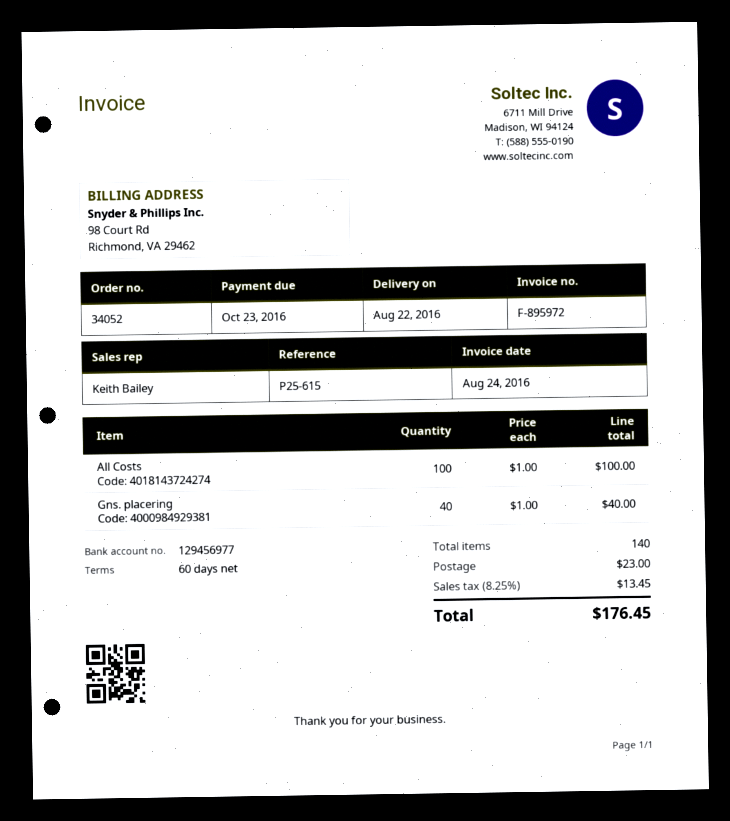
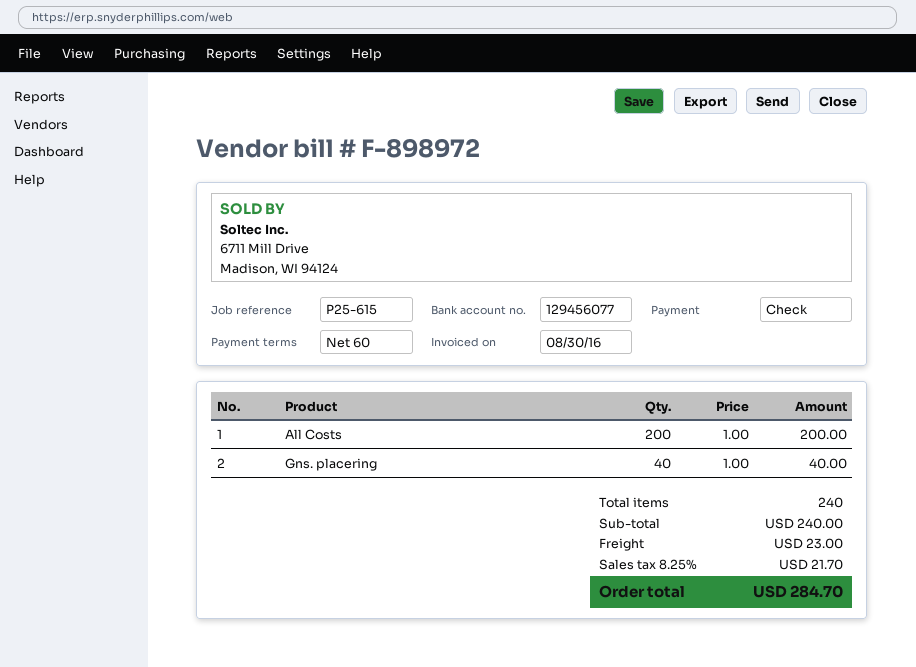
invoice number: F-895972 -> F-898972
invoice date: 2016-08-24 -> 2016-08-30
bank account: 129456977 -> 129456077
All Costs: 100 x 1.00 = 100.00 -> 200 x 1.00 = 200.00
total quantity: 140 -> 240
tax: 8.25% = 13.45 -> 8.25% = 21.70
total: 176.45 -> 284.70

